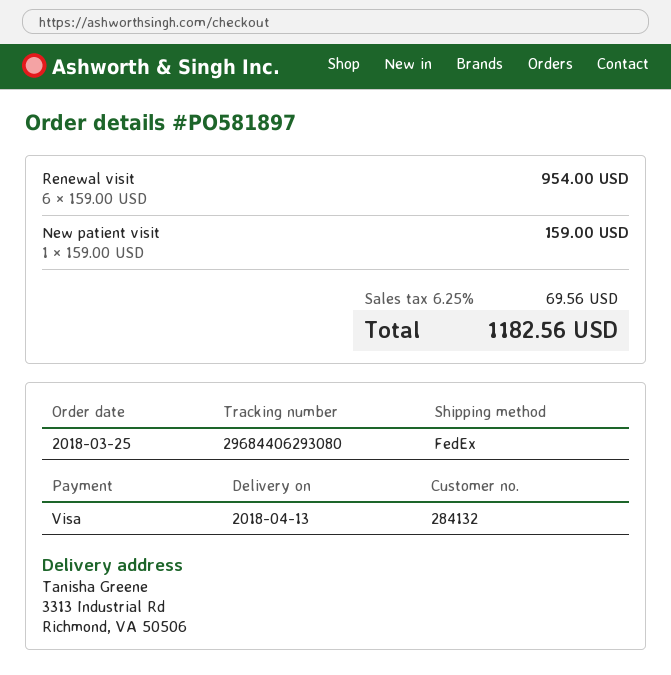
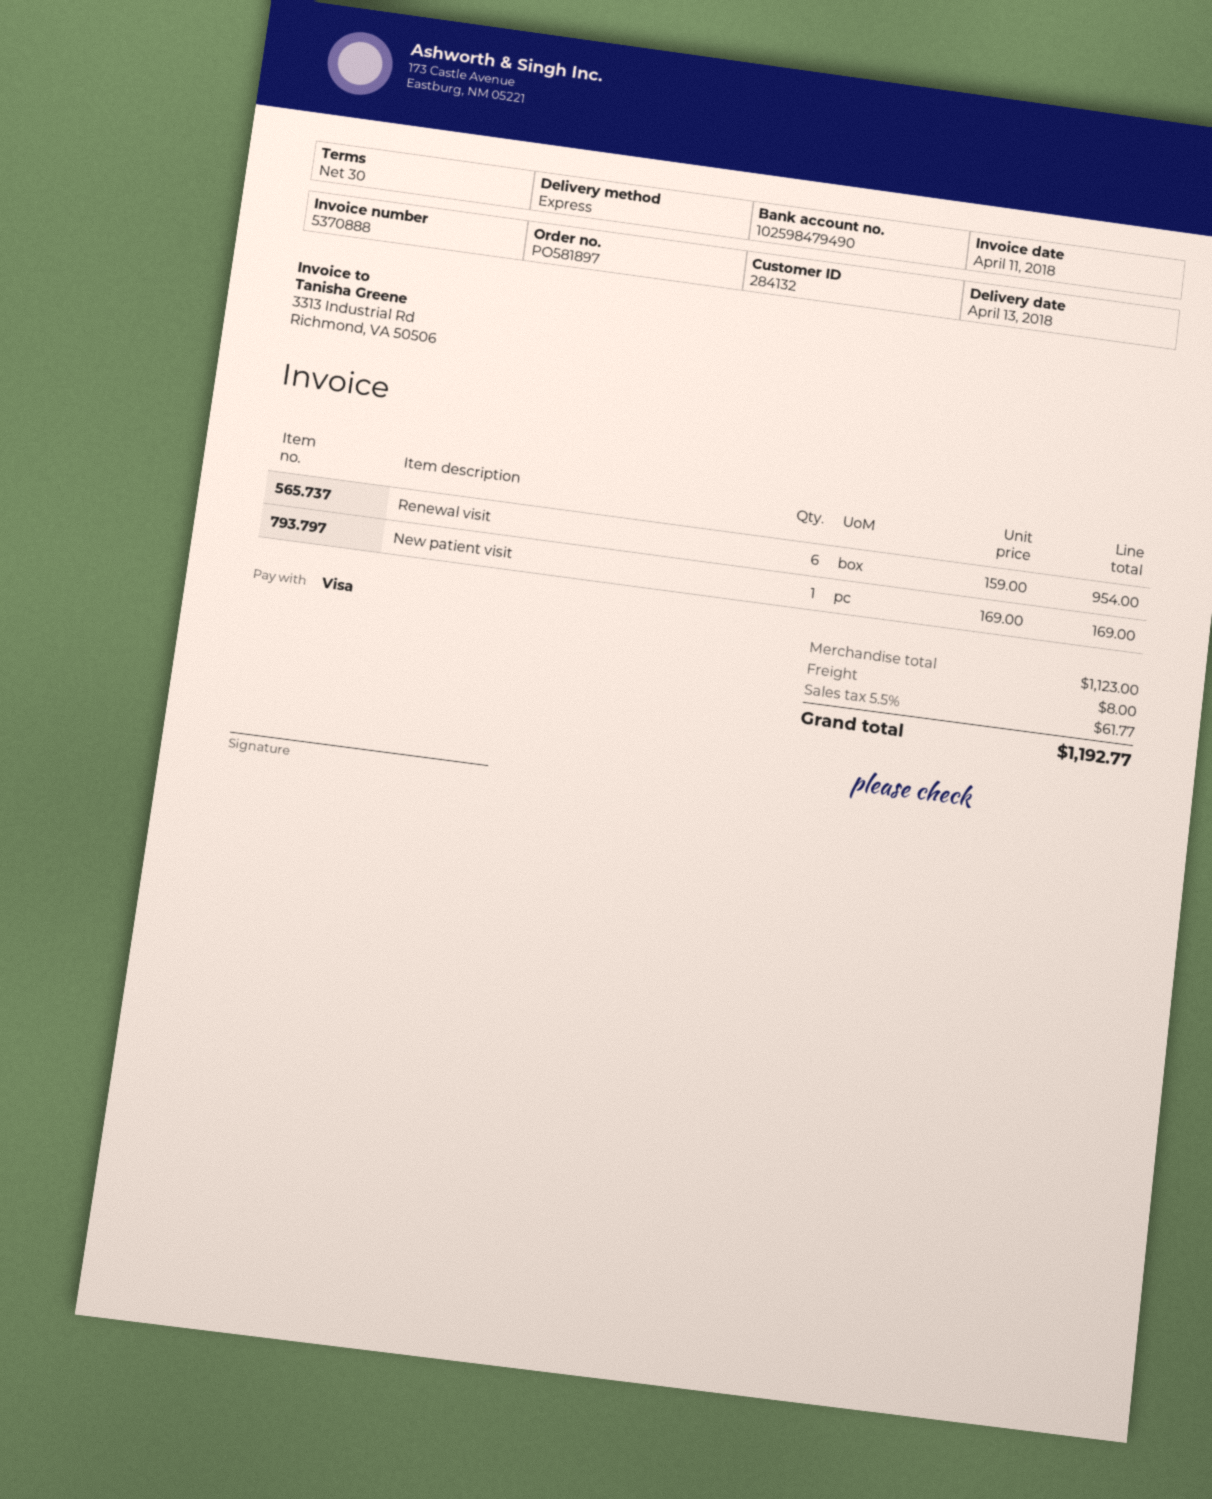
shipping method: FedEx -> express
New patient visit: 1 x 159.00 = 159.00 -> 1 x 169.00 = 169.00
shipping: none -> 8.00
tax: 6.25% = 69.56 -> 5.5% = 61.77
total: 1182.56 -> 1192.77

